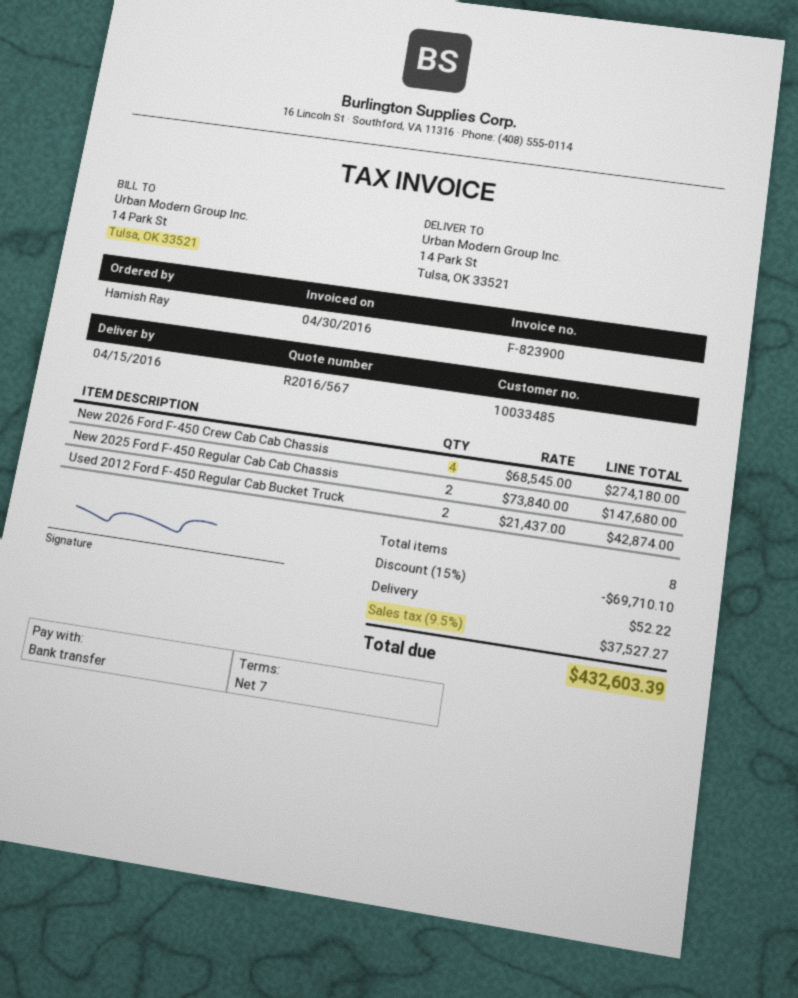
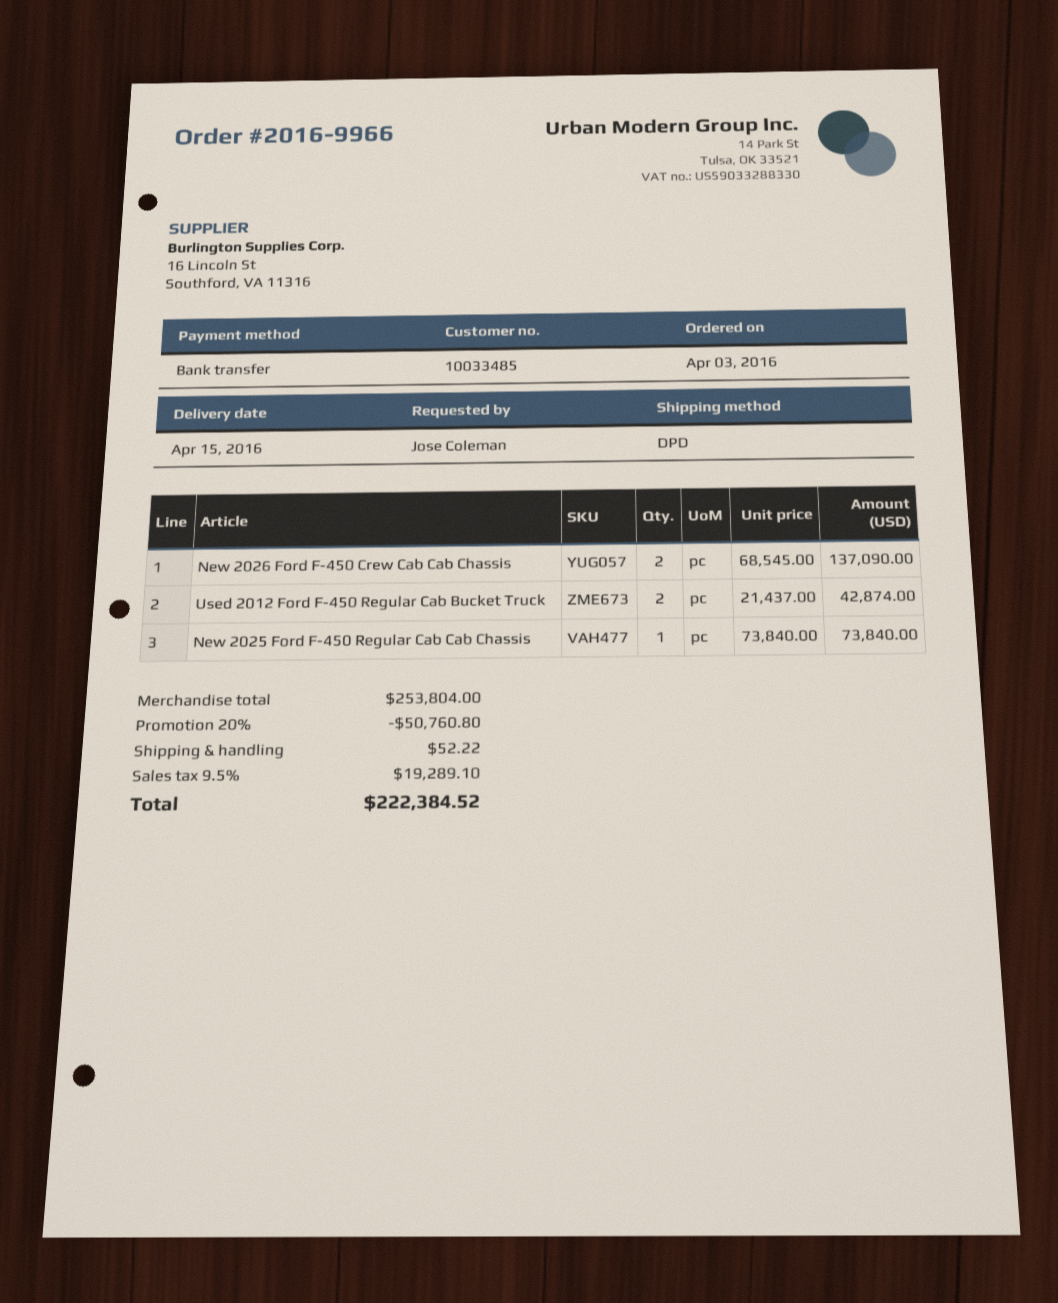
ordered by: Hamish Ray -> Jose Coleman
New 2026 Ford F-450 Crew Cab Cab Chassis: 4 x 68545.00 = 274180.00 -> 2 x 68545.00 = 137090.00
New 2025 Ford F-450 Regular Cab Cab Chassis: 2 x 73840.00 = 147680.00 -> 1 x 73840.00 = 73840.00
discount: 15% = 69710.10 -> 20% = 50760.80
tax: 9.5% = 37527.27 -> 9.5% = 19289.10
total: 432603.39 -> 222384.52

